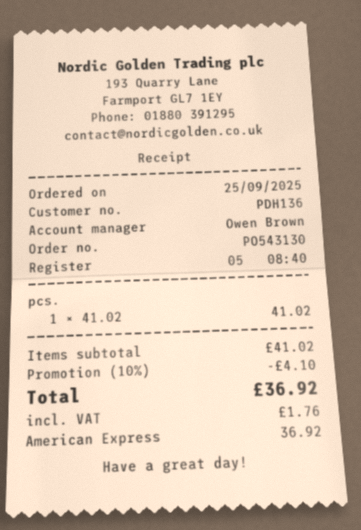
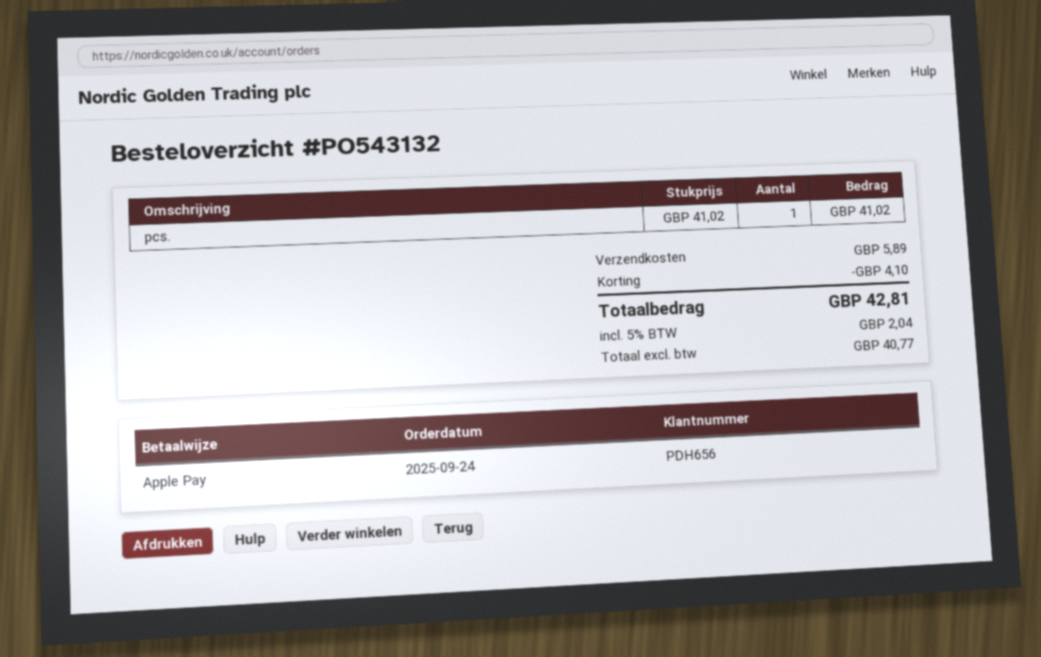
order number: PO543130 -> PO543132
order date: 2025-09-25 -> 2025-09-24
customer number: PDH136 -> PDH656
payment method: American Express -> Apple Pay
shipping: none -> 5.89
tax: 1.76 -> 2.04
total: 36.92 -> 42.81

